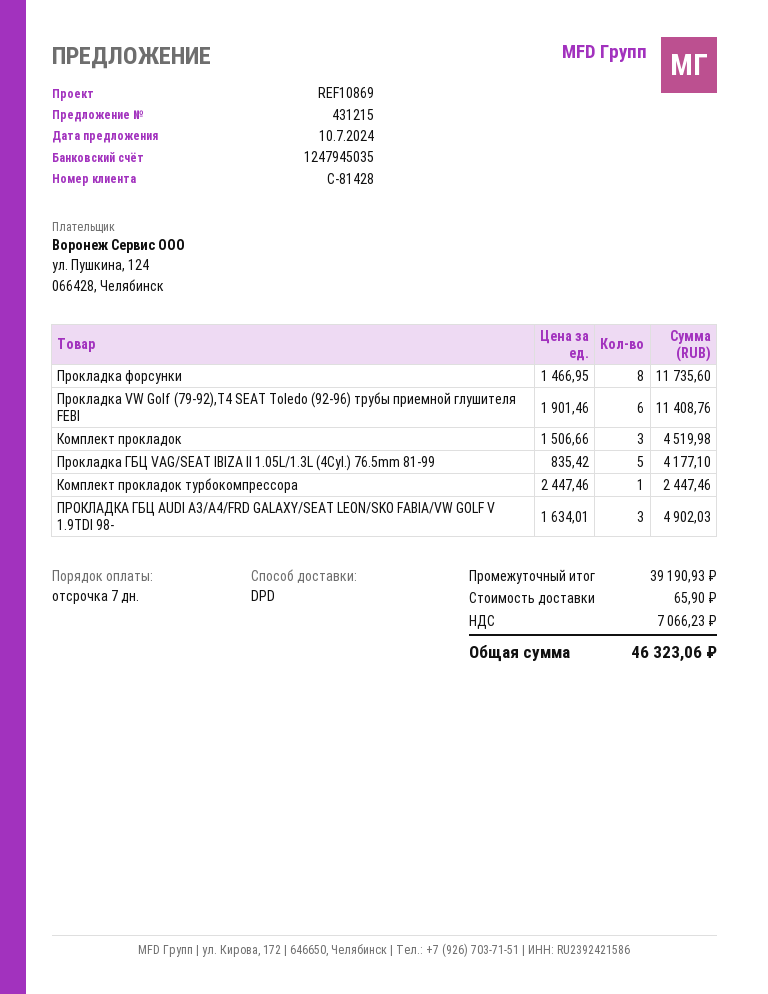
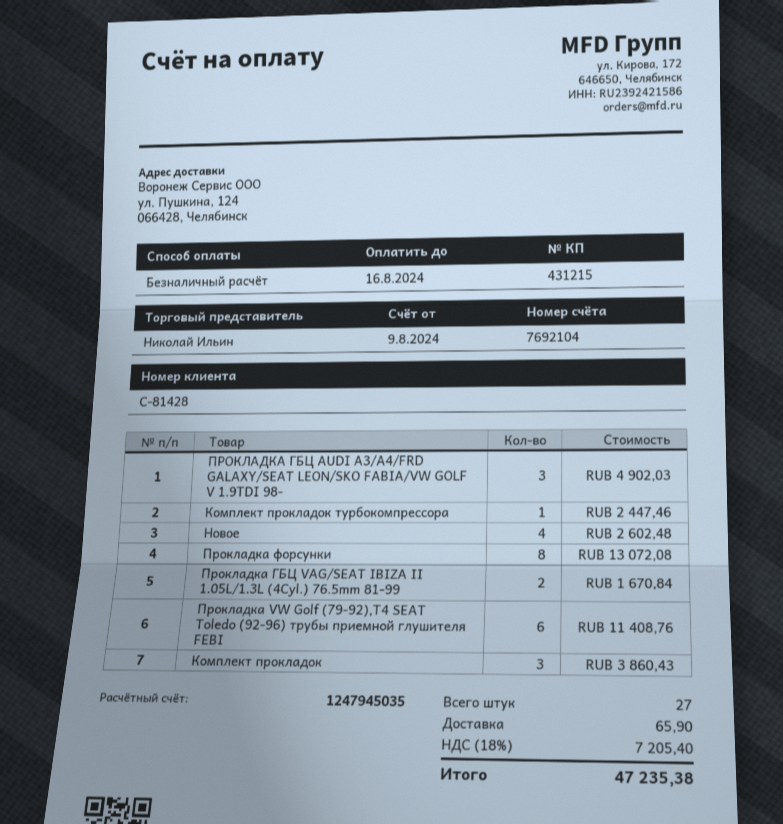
Прокладка форсунки: 8 for 11735.60 -> 8 for 13072.08
Комплект прокладок: 3 for 4519.98 -> 3 for 3860.43
Прокладка ГБЦ VAG/SEAT IBIZA II 1.05L/1.3L (4Cyl.) 76.5mm 81-99: 5 for 4177.10 -> 2 for 1670.84
Новое: none -> 4 for 2602.48
tax: 7066.23 -> 7205.40
total: 46323.06 -> 47235.38

